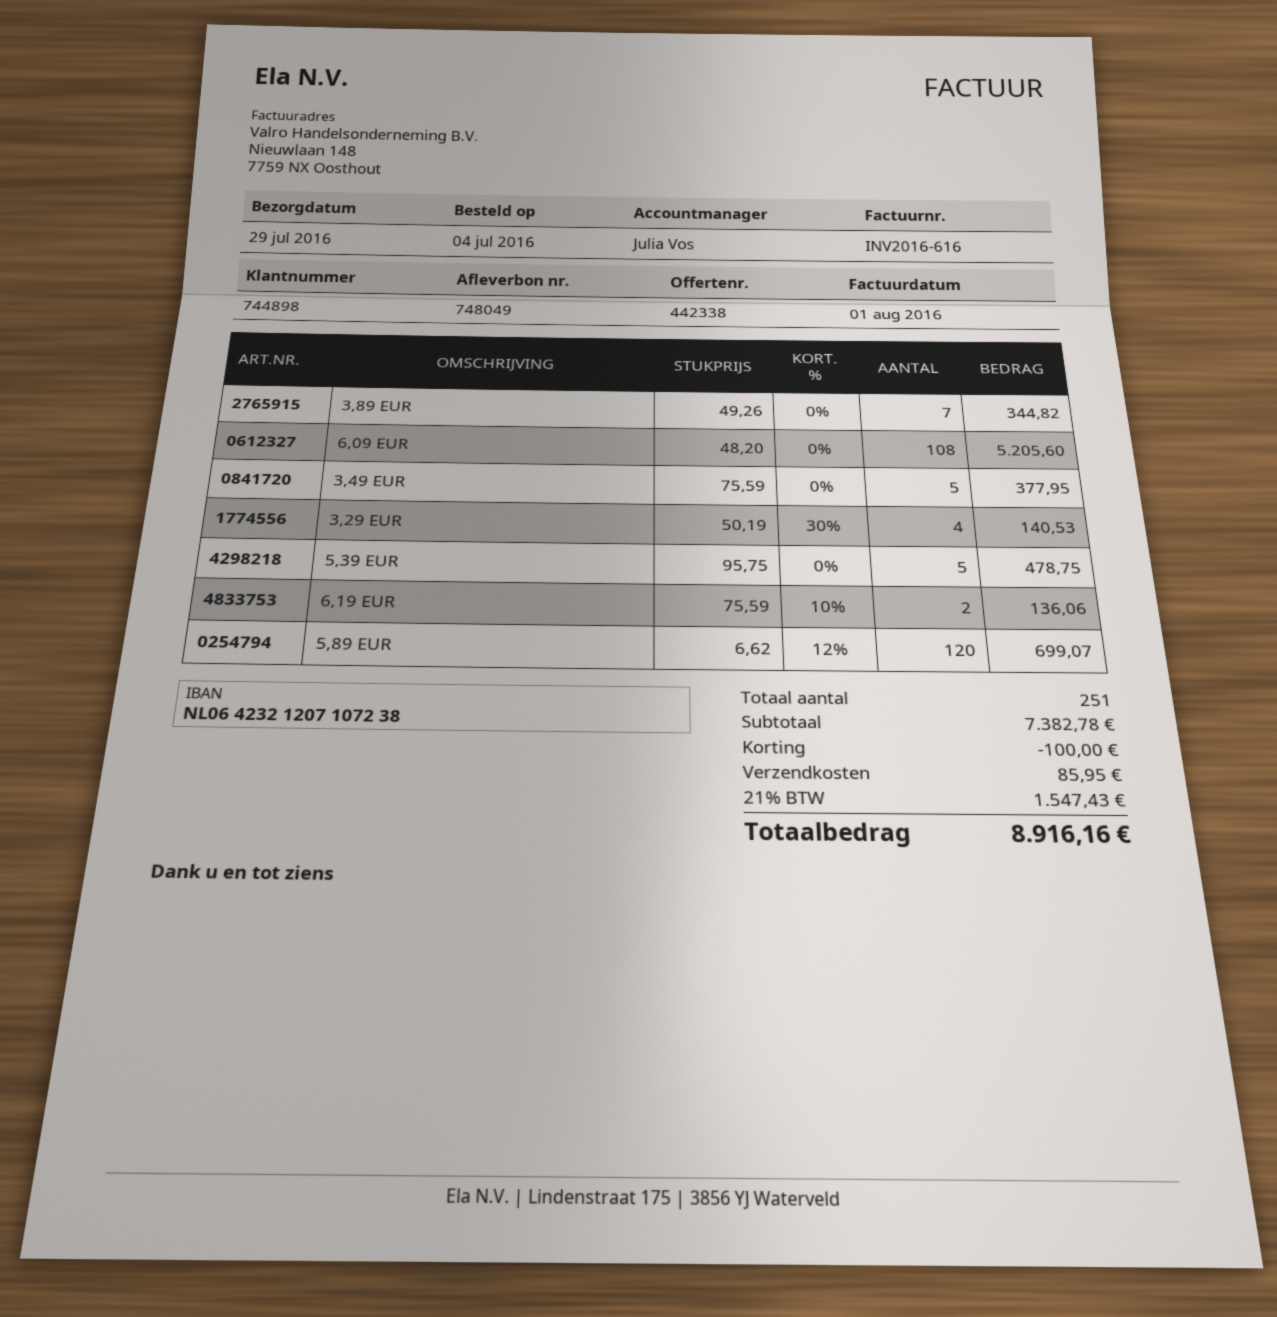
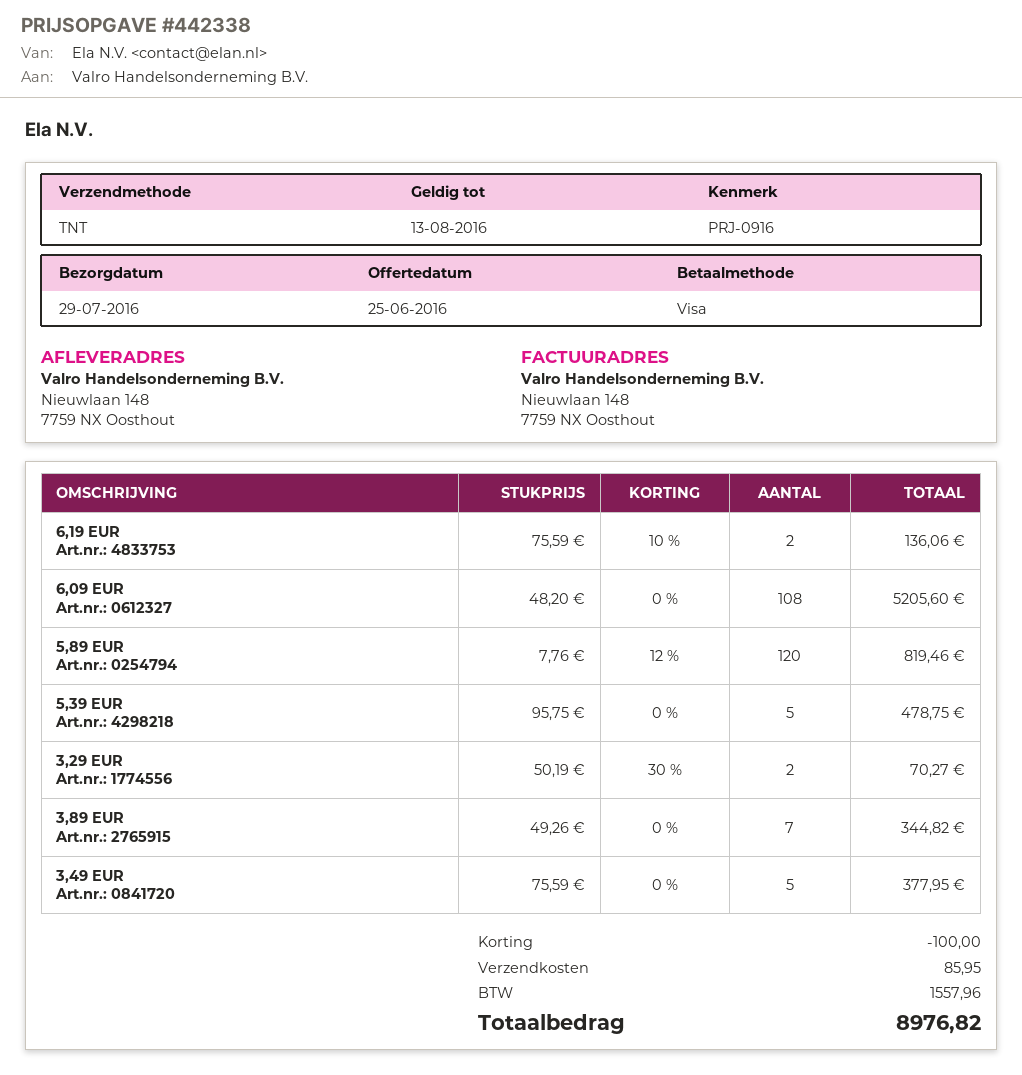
3,29 EUR: 4 x 50.19 - 30% = 140.53 -> 2 x 50.19 - 30% = 70.27
5,89 EUR: 120 x 6.62 - 12% = 699.07 -> 120 x 7.76 - 12% = 819.46
tax: 1547.43 -> 1557.96
total: 8916.16 -> 8976.82

